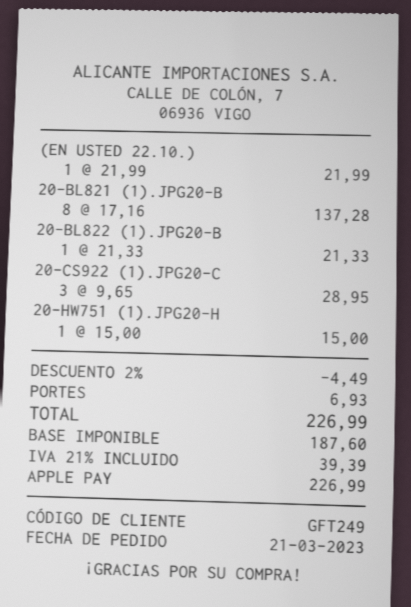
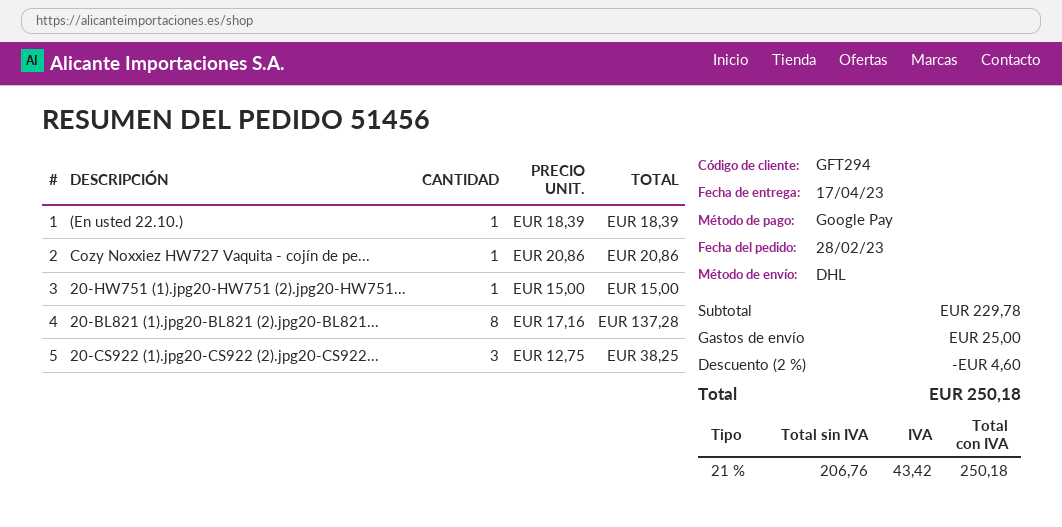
order date: 2023-03-21 -> 2023-02-28
customer number: GFT249 -> GFT294
payment method: Apple Pay -> Google Pay
(EN USTED 22.10.): 1 x 21.99 = 21.99 -> 1 x 18.39 = 18.39
20-BL822 (1).JPG20-B: 1 x 21.33 = 21.33 -> none
20-CS922 (1).JPG20-C: 3 x 9.65 = 28.95 -> 3 x 12.75 = 38.25
Cozy Noxxiez HW727 Vaquita - cojín de pe...: none -> 1 x 20.86 = 20.86
discount: 2% = 4.49 -> 2% = 4.60
shipping: 6.93 -> 25.00
net: 187.60 -> 206.76
tax: 21% = 39.39 -> 21% = 43.42
total: 226.99 -> 250.18

